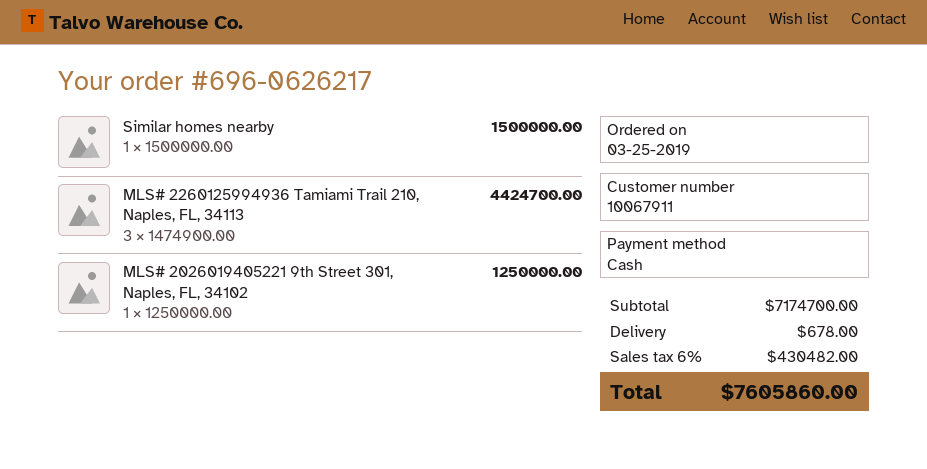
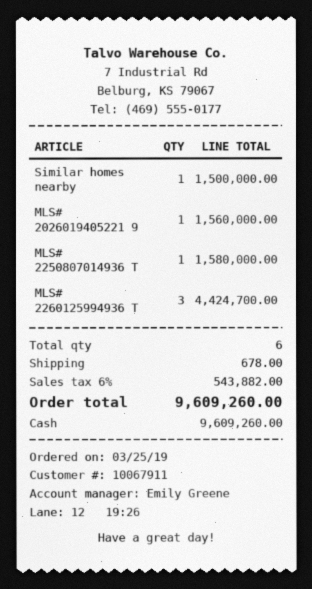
MLS# 2026019405221 9th Street 301, Naples, FL, 34102: 1 for 1250000.00 -> 1 for 1560000.00
MLS# 2250807014936 T: none -> 1 for 1580000.00
tax: 6% = 430482.00 -> 6% = 543882.00
total: 7605860.00 -> 9609260.00

